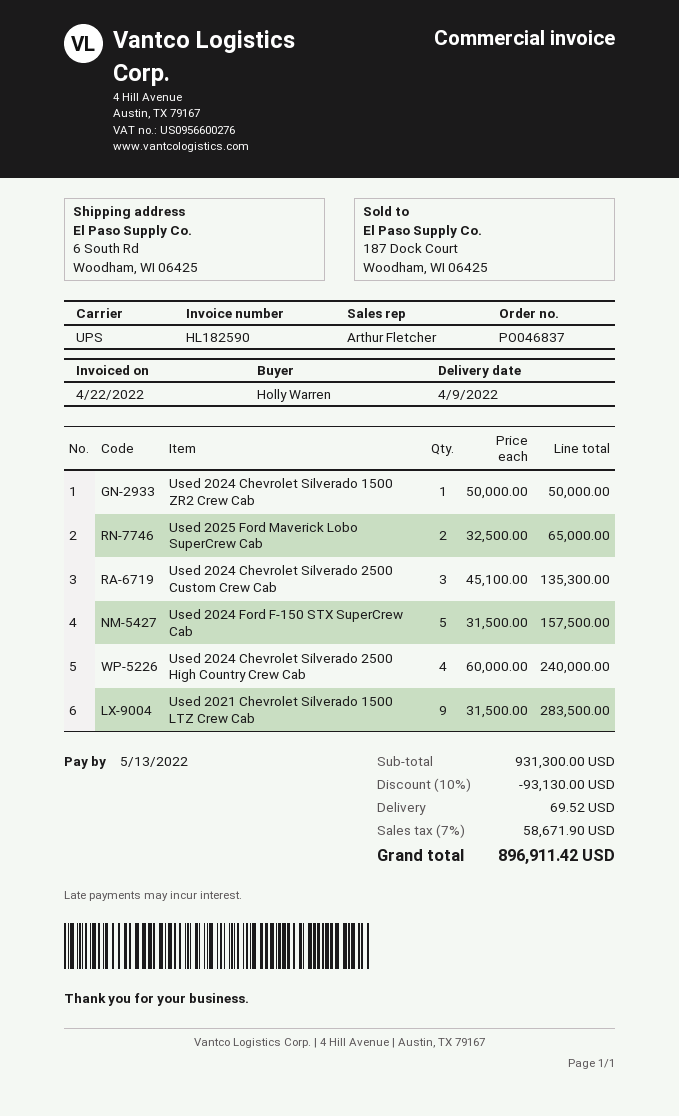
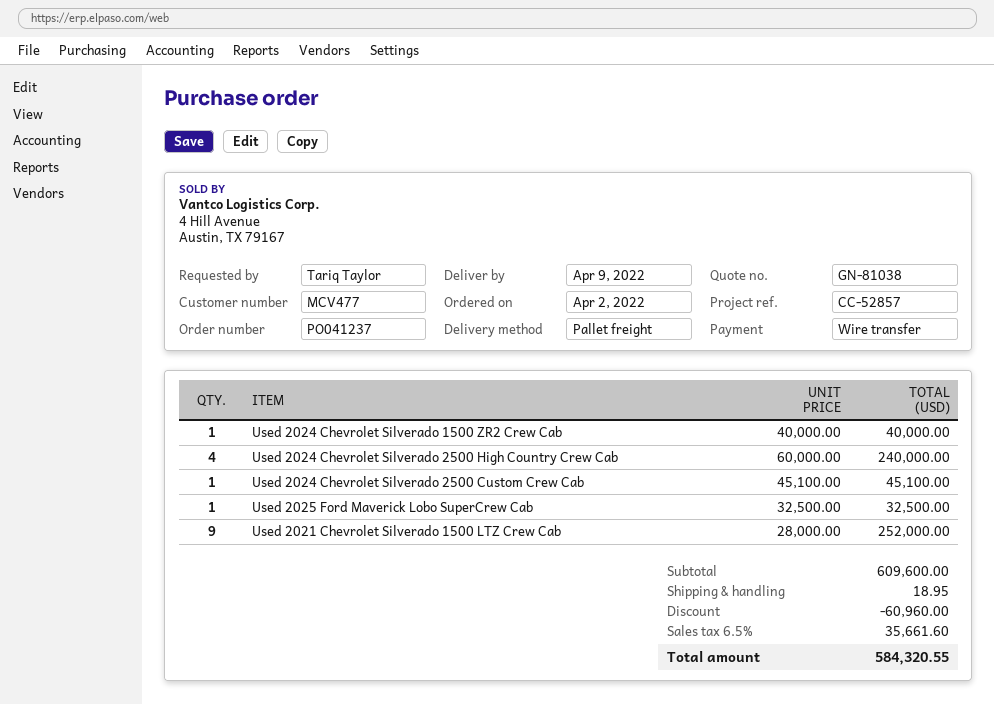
order number: PO046837 -> PO041237
ordered by: Holly Warren -> Tariq Taylor
shipping method: UPS -> pallet freight
Used 2024 Chevrolet Silverado 1500 ZR2 Crew Cab: 1 x 50000.00 = 50000.00 -> 1 x 40000.00 = 40000.00
Used 2025 Ford Maverick Lobo SuperCrew Cab: 2 x 32500.00 = 65000.00 -> 1 x 32500.00 = 32500.00
Used 2024 Chevrolet Silverado 2500 Custom Crew Cab: 3 x 45100.00 = 135300.00 -> 1 x 45100.00 = 45100.00
Used 2024 Ford F-150 STX SuperCrew Cab: 5 x 31500.00 = 157500.00 -> none
Used 2021 Chevrolet Silverado 1500 LTZ Crew Cab: 9 x 31500.00 = 283500.00 -> 9 x 28000.00 = 252000.00
subtotal: 931300.00 -> 609600.00
discount: 93130.00 -> 60960.00
shipping: 69.52 -> 18.95
tax: 7% = 58671.90 -> 6.5% = 35661.60
total: 896911.42 -> 584320.55

